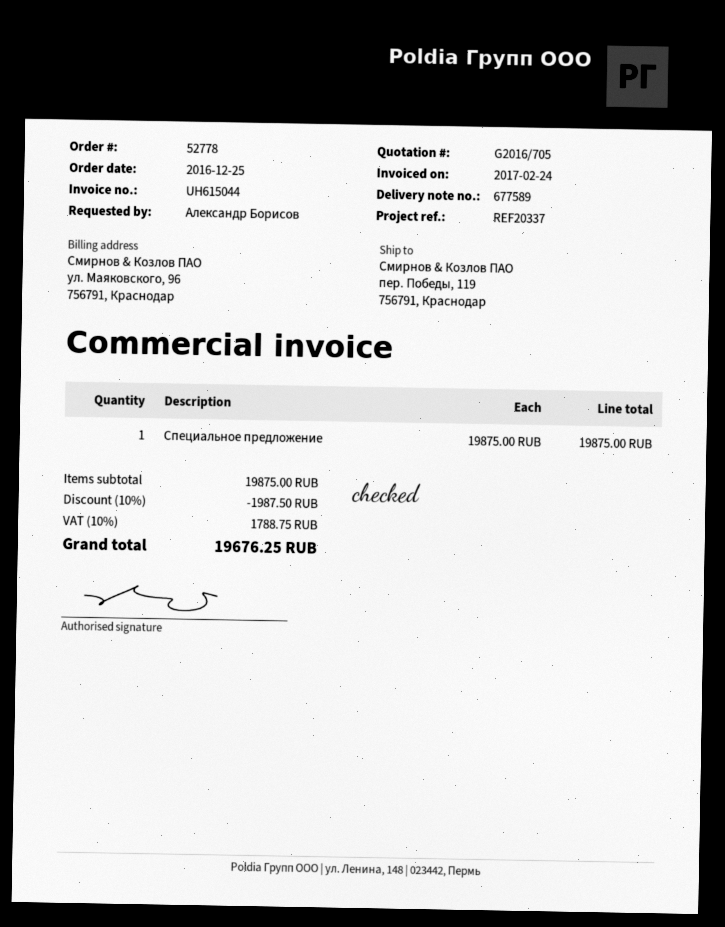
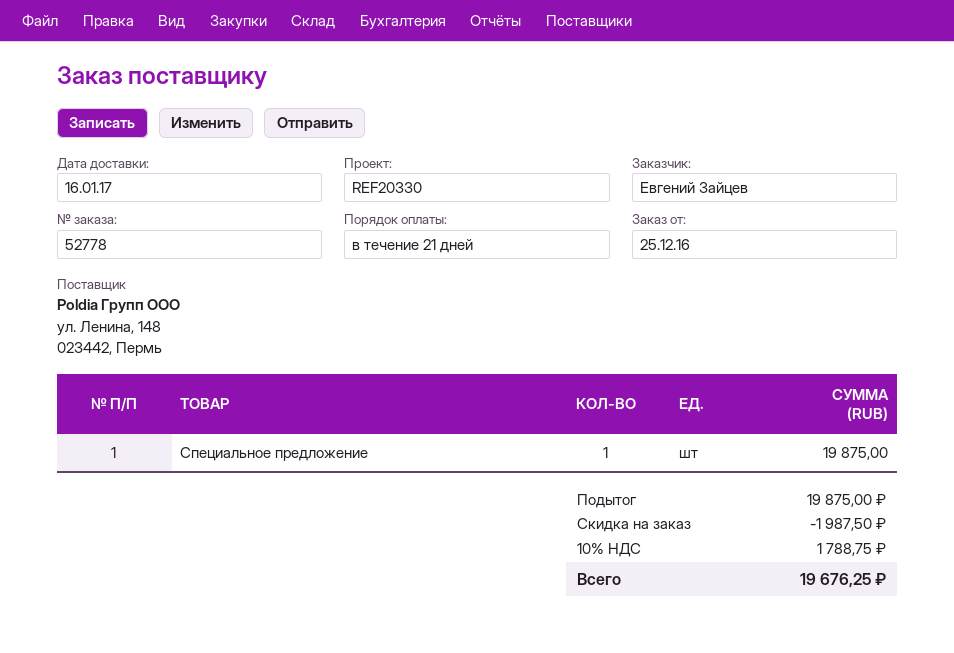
reference: REF20337 -> REF20330
ordered by: Александр Борисов -> Евгений Зайцев

